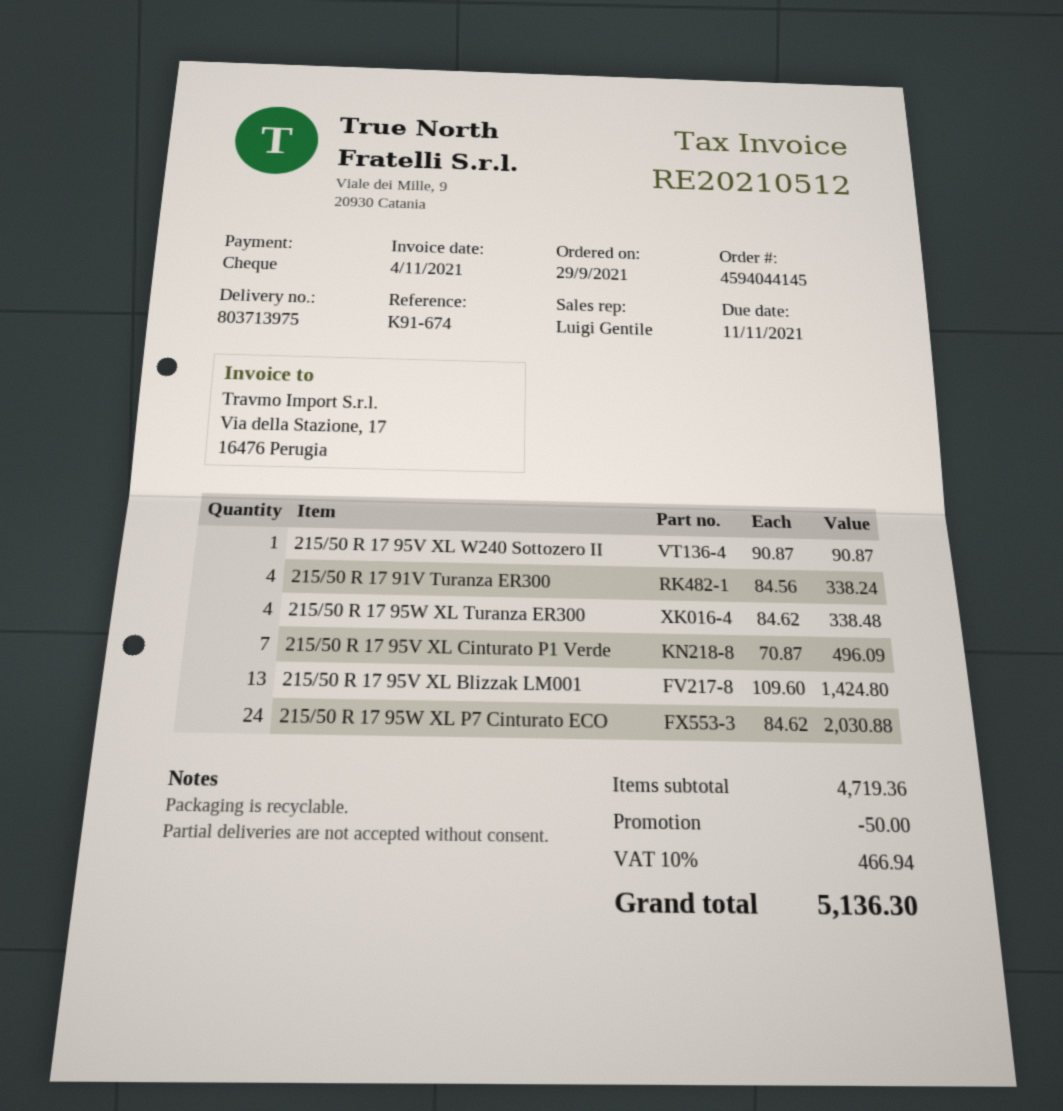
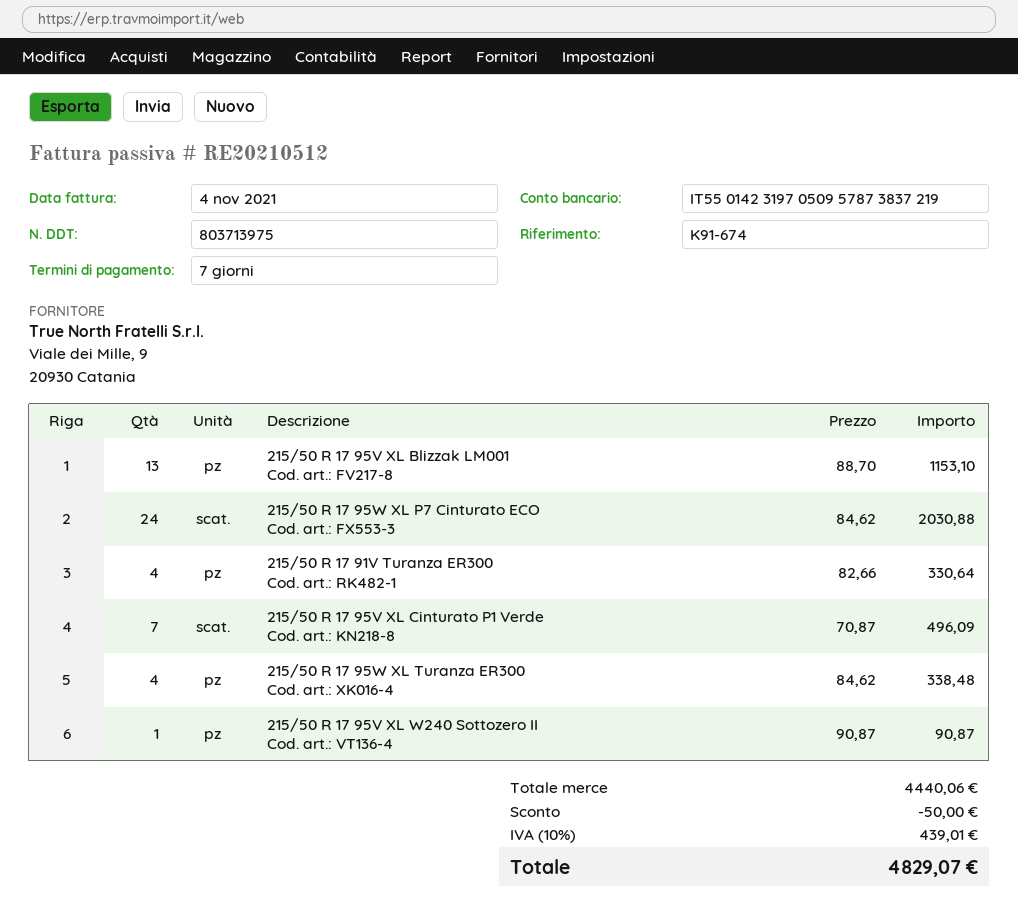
215/50 R 17 91V Turanza ER300: 4 x 84.56 = 338.24 -> 4 x 82.66 = 330.64
215/50 R 17 95V XL Blizzak LM001: 13 x 109.60 = 1424.80 -> 13 x 88.70 = 1153.10
subtotal: 4719.36 -> 4440.06
tax: 10% = 466.94 -> 10% = 439.01
total: 5136.30 -> 4829.07

